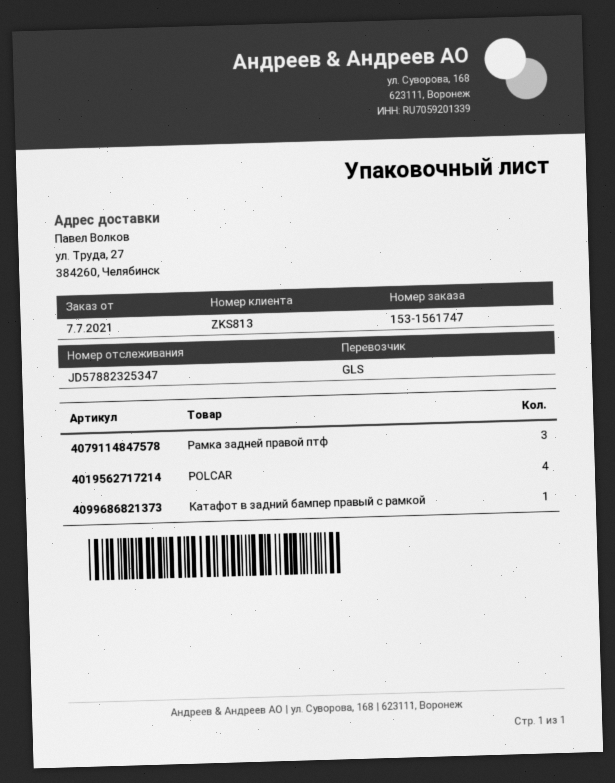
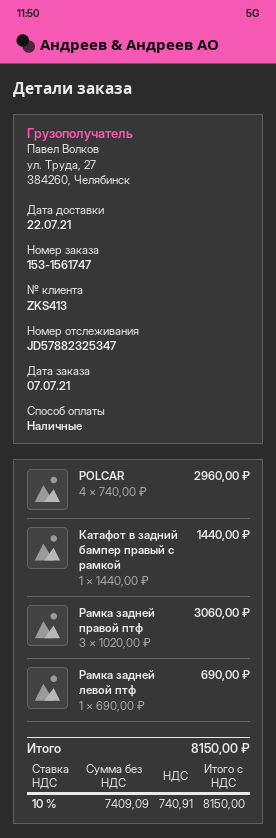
customer number: ZKS813 -> ZKS413
Рамка задней левой птф: none -> 1

